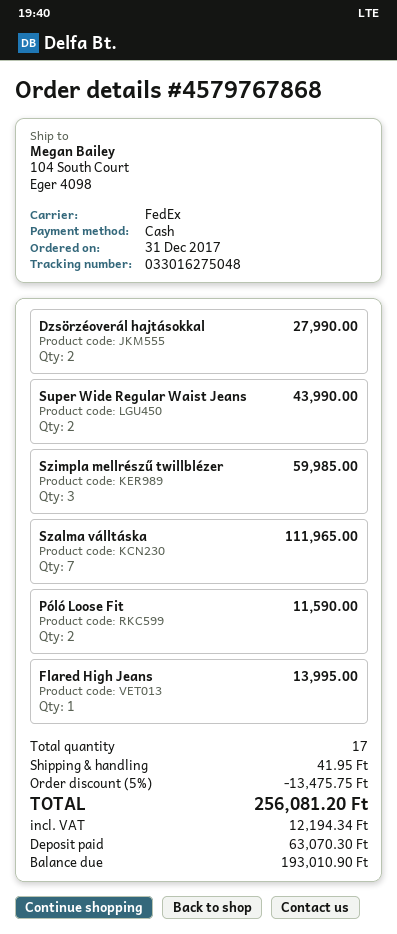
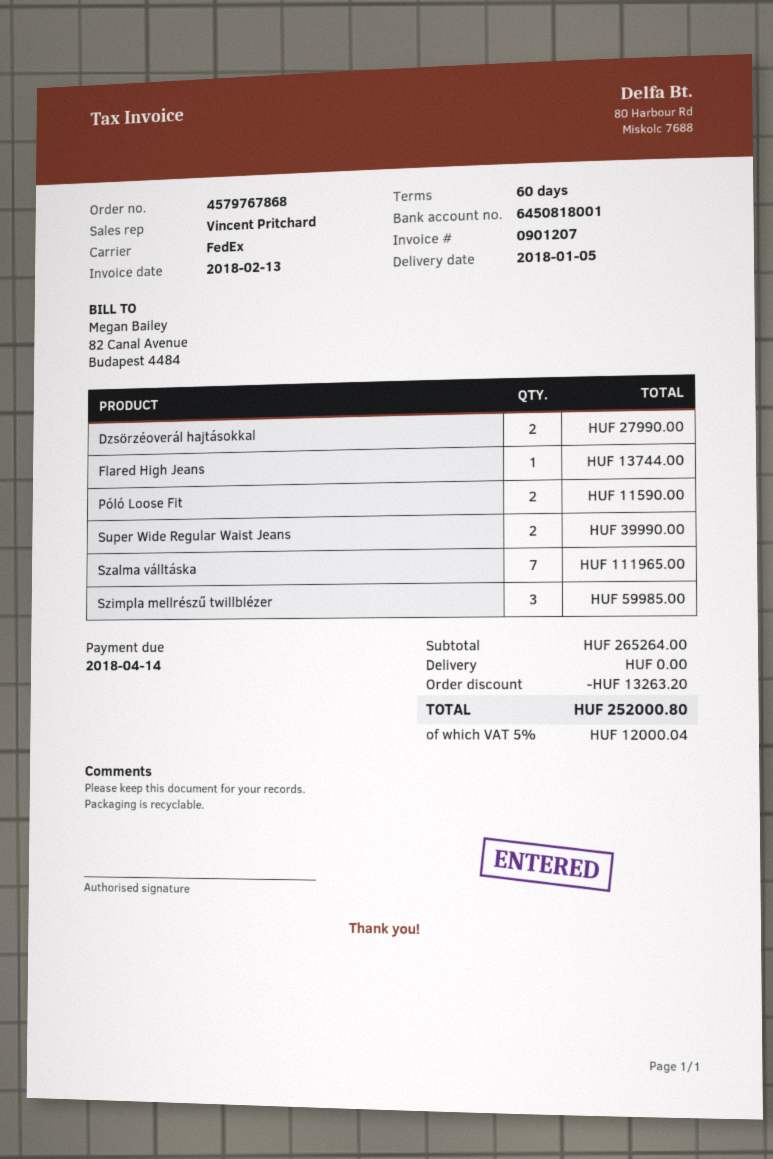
Super Wide Regular Waist Jeans: 2 for 43990.00 -> 2 for 39990.00
Flared High Jeans: 1 for 13995.00 -> 1 for 13744.00
discount: 13475.75 -> 13263.20
shipping: 41.95 -> 0.00
tax: 12194.34 -> 12000.04
total: 256081.20 -> 252000.80

